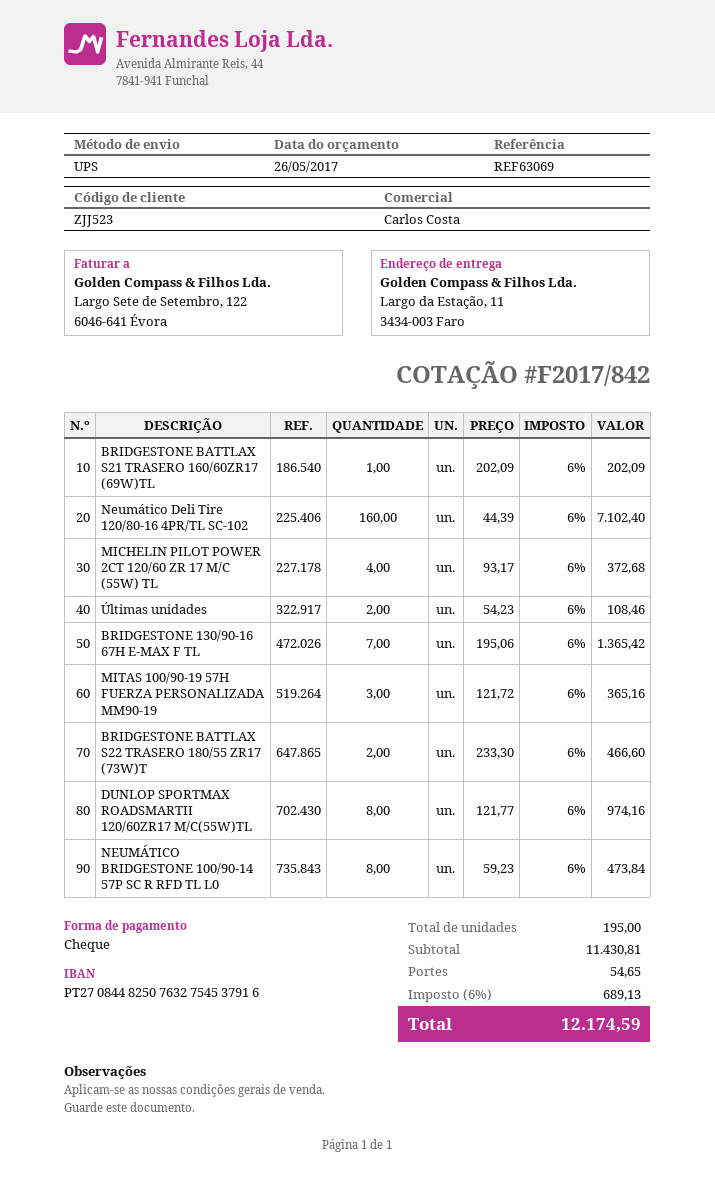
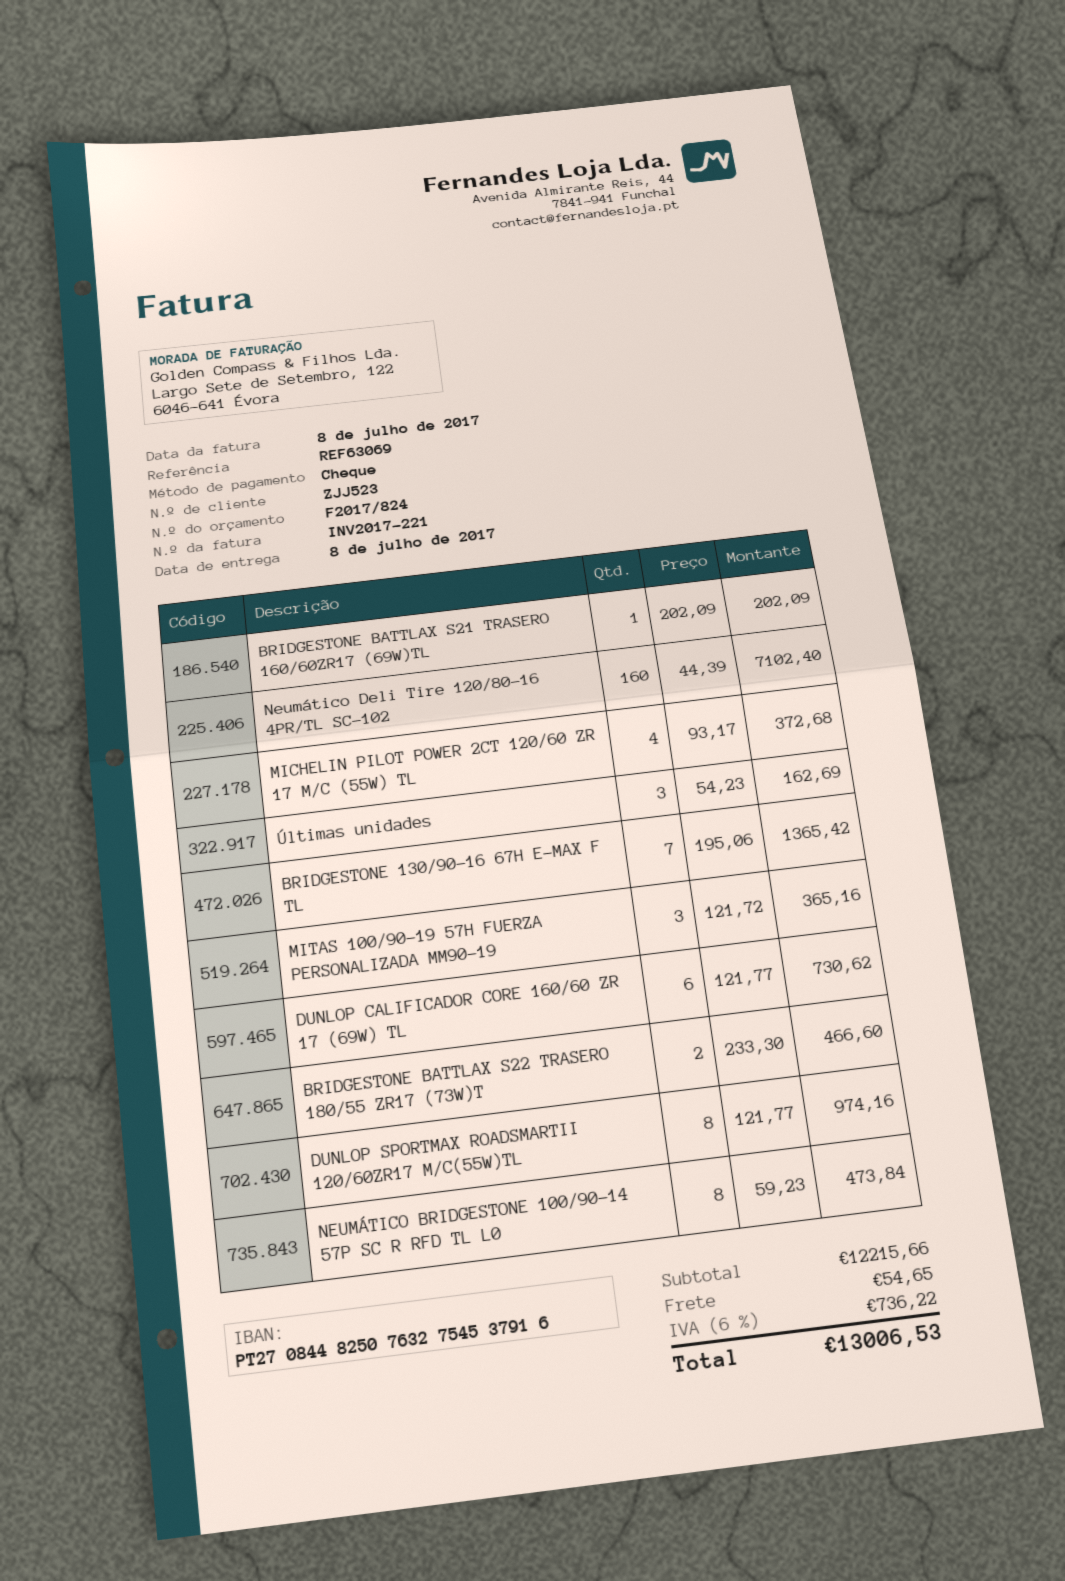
quote number: F2017/842 -> F2017/824
Últimas unidades: 2 x 54.23 = 108.46 -> 3 x 54.23 = 162.69
DUNLOP CALIFICADOR CORE 160/60 ZR 17 (69W) TL: none -> 6 x 121.77 = 730.62
subtotal: 11430.81 -> 12215.66
tax: 6% = 689.13 -> 6% = 736.22
total: 12174.59 -> 13006.53

